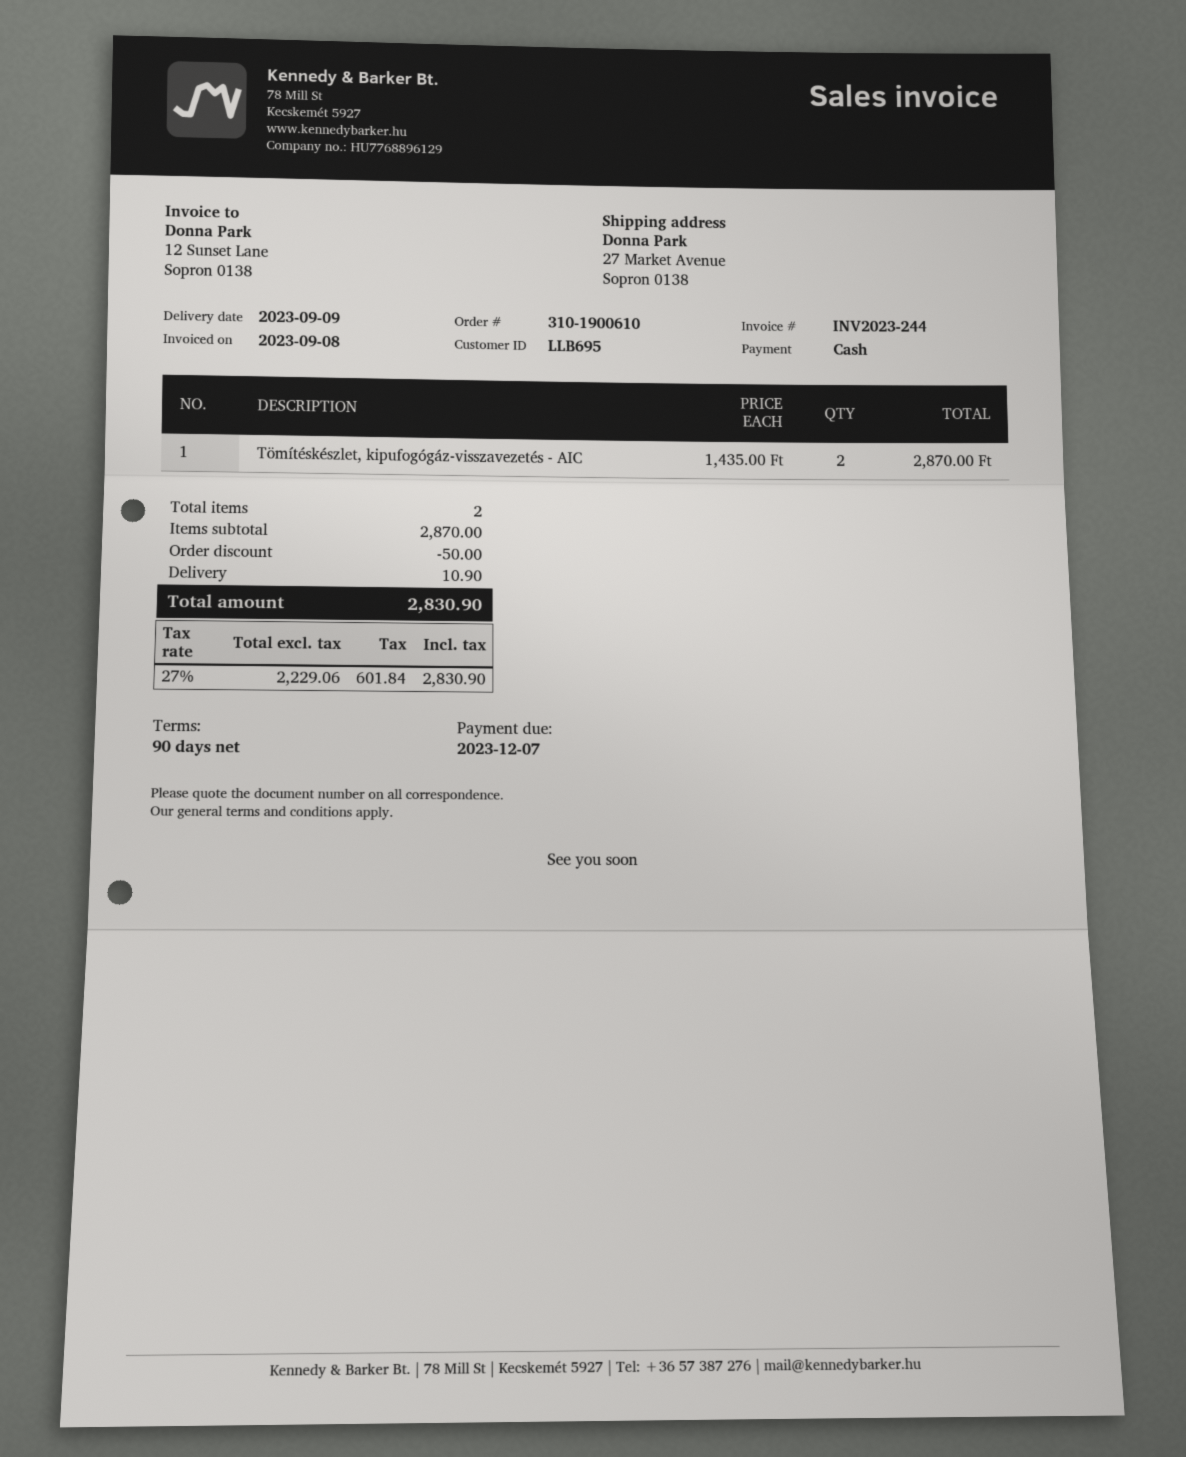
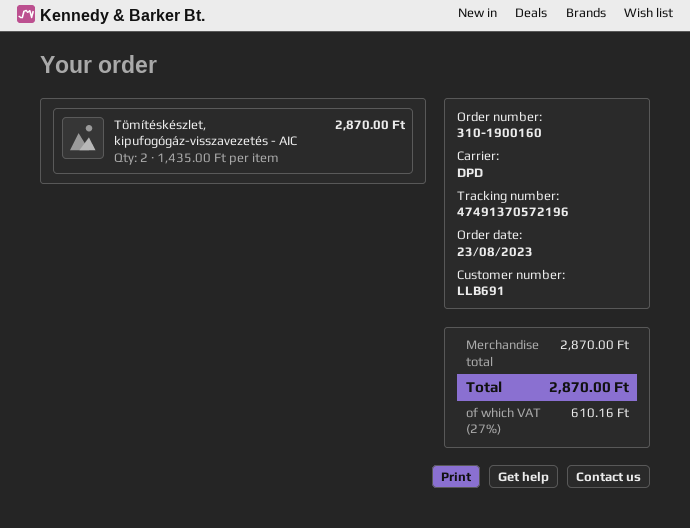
order number: 310-1900610 -> 310-1900160
customer number: LLB695 -> LLB691
discount: 50.00 -> none
shipping: 10.90 -> none
tax: 27% = 601.84 -> 27% = 610.16
total: 2830.90 -> 2870.00

